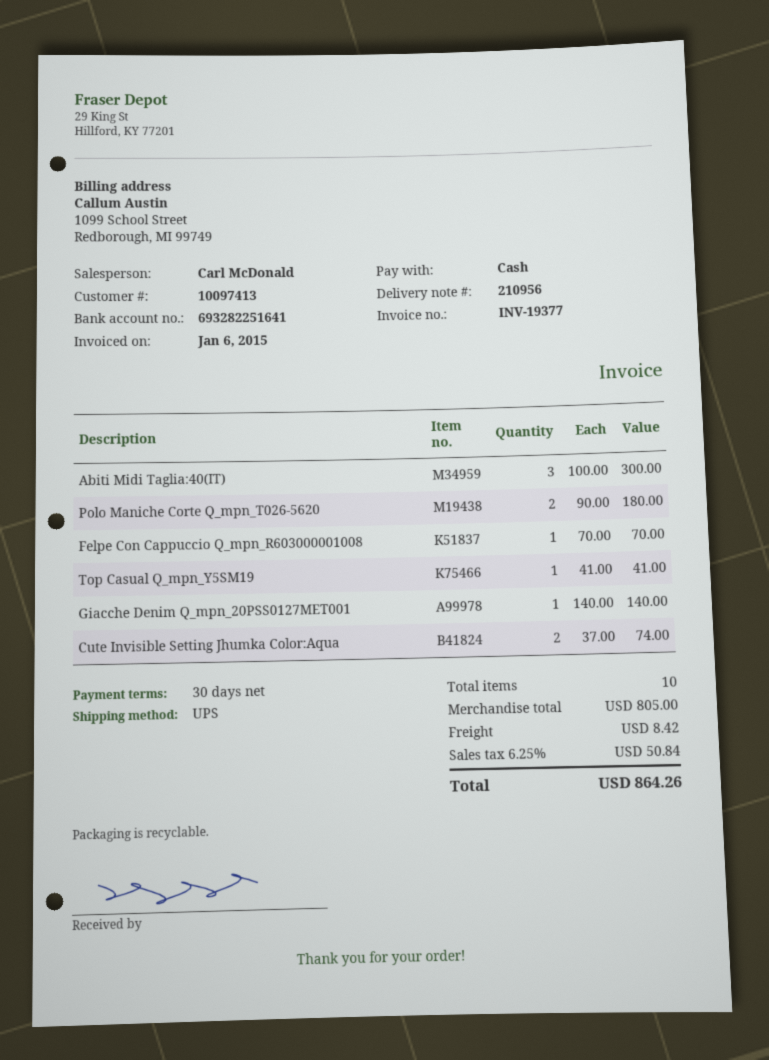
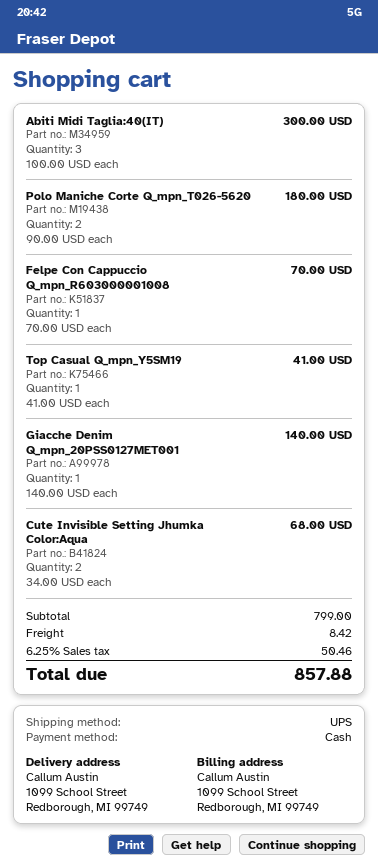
Cute Invisible Setting Jhumka Color:Aqua: 2 x 37.00 = 74.00 -> 2 x 34.00 = 68.00
subtotal: 805.00 -> 799.00
tax: 6.25% = 50.84 -> 6.25% = 50.46
total: 864.26 -> 857.88

